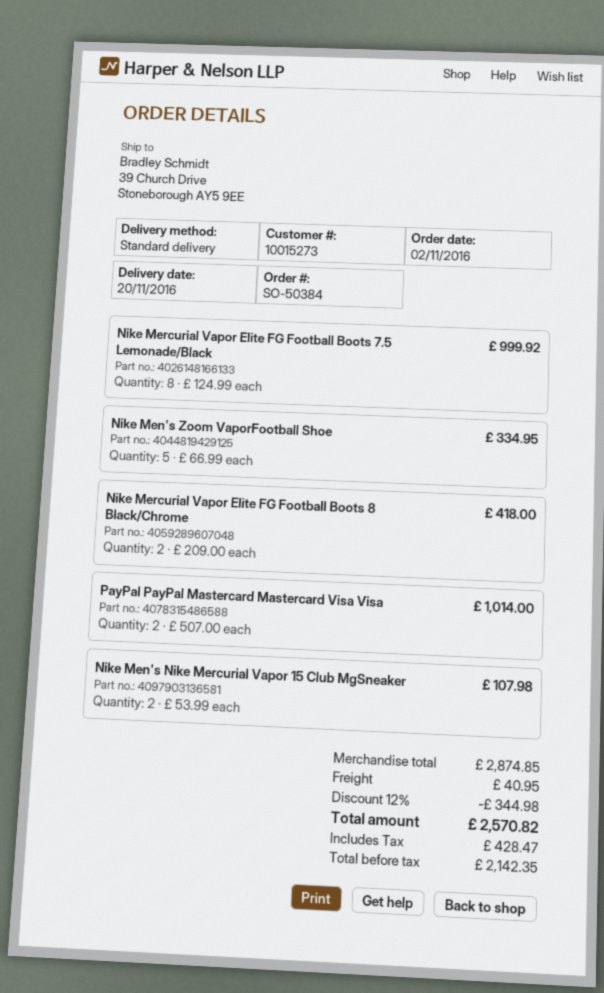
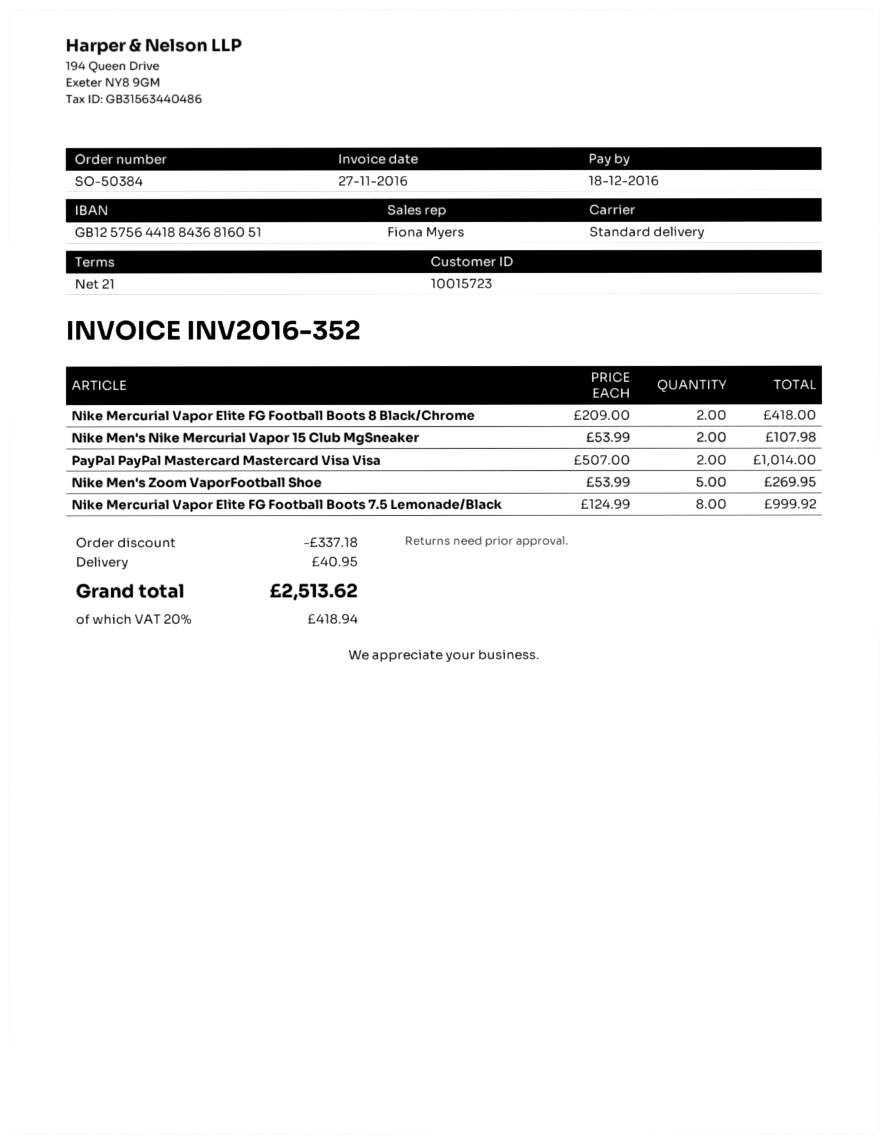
customer number: 10015273 -> 10015723
Nike Men's Zoom VaporFootball Shoe: 5 x 66.99 = 334.95 -> 5 x 53.99 = 269.95
discount: 344.98 -> 337.18
tax: 428.47 -> 418.94
total: 2570.82 -> 2513.62

